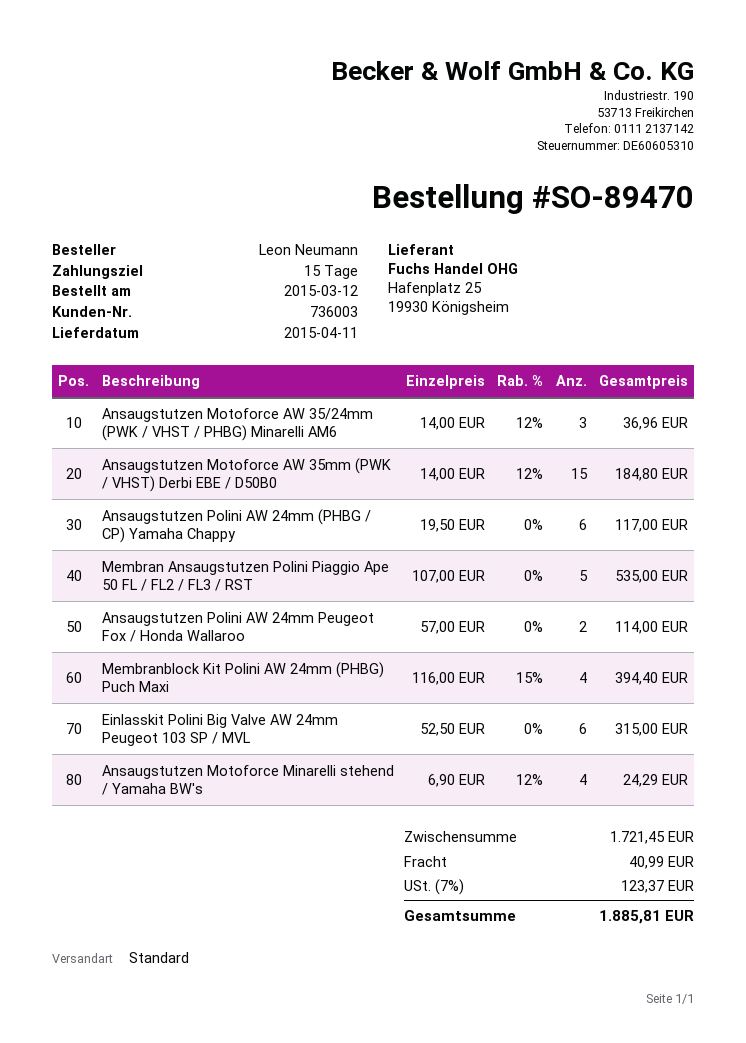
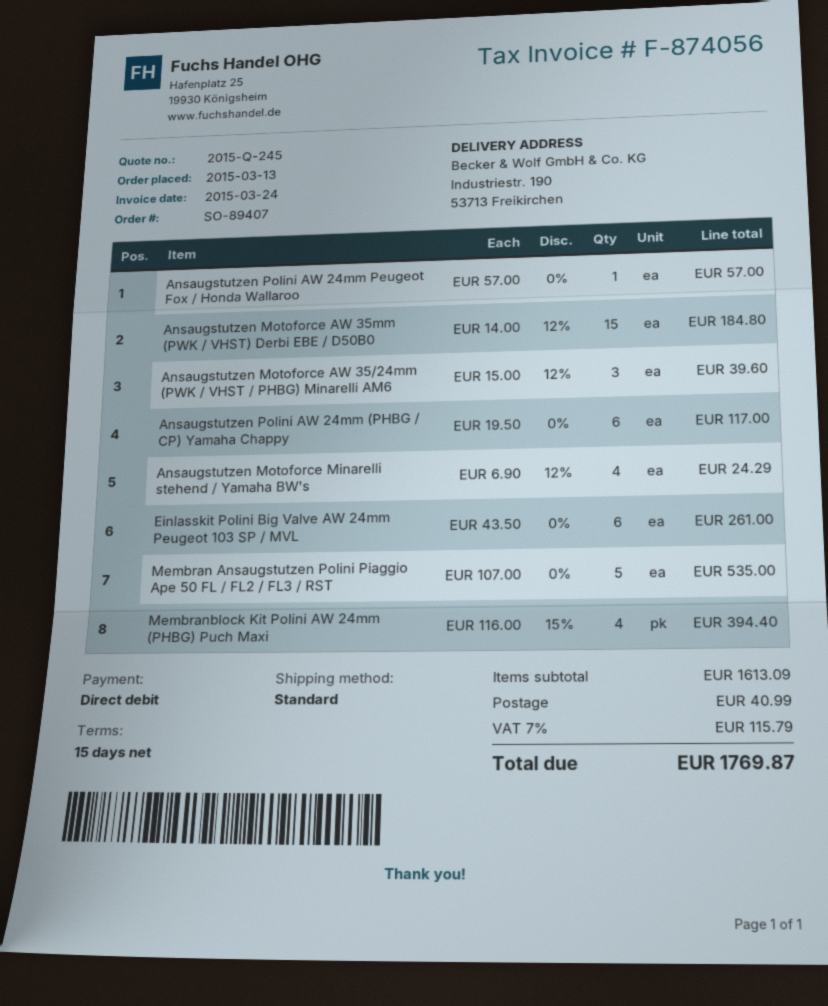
order number: SO-89470 -> SO-89407
order date: 2015-03-12 -> 2015-03-13
Ansaugstutzen Motoforce AW 35/24mm (PWK / VHST / PHBG) Minarelli AM6: 3 x 14.00 - 12% = 36.96 -> 3 x 15.00 - 12% = 39.60
Ansaugstutzen Polini AW 24mm Peugeot Fox / Honda Wallaroo: 2 x 57.00 = 114.00 -> 1 x 57.00 = 57.00
Einlasskit Polini Big Valve AW 24mm Peugeot 103 SP / MVL: 6 x 52.50 = 315.00 -> 6 x 43.50 = 261.00
subtotal: 1721.45 -> 1613.09
tax: 7% = 123.37 -> 7% = 115.79
total: 1885.81 -> 1769.87

